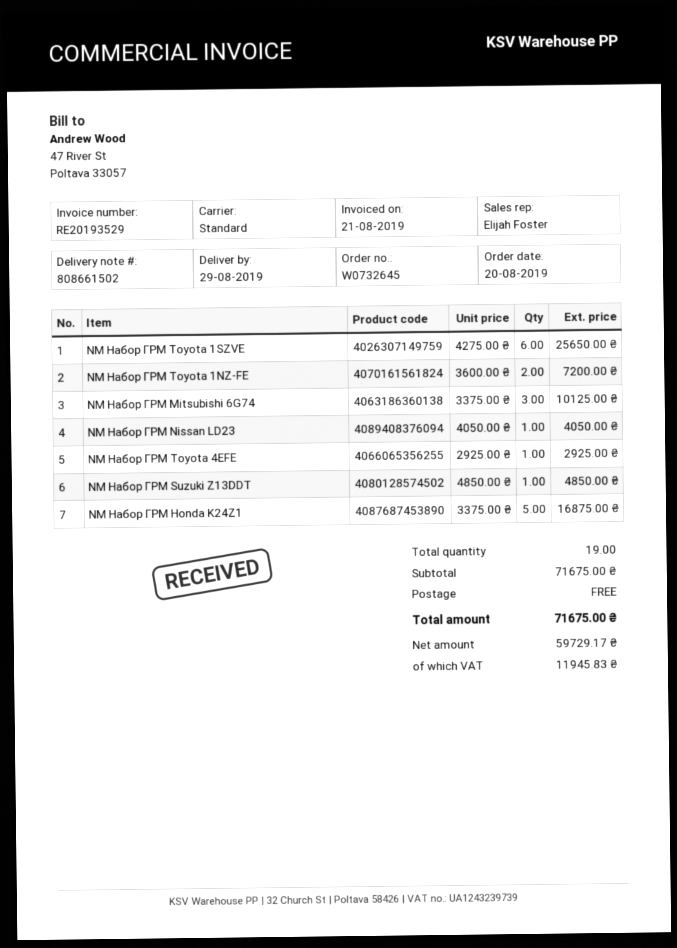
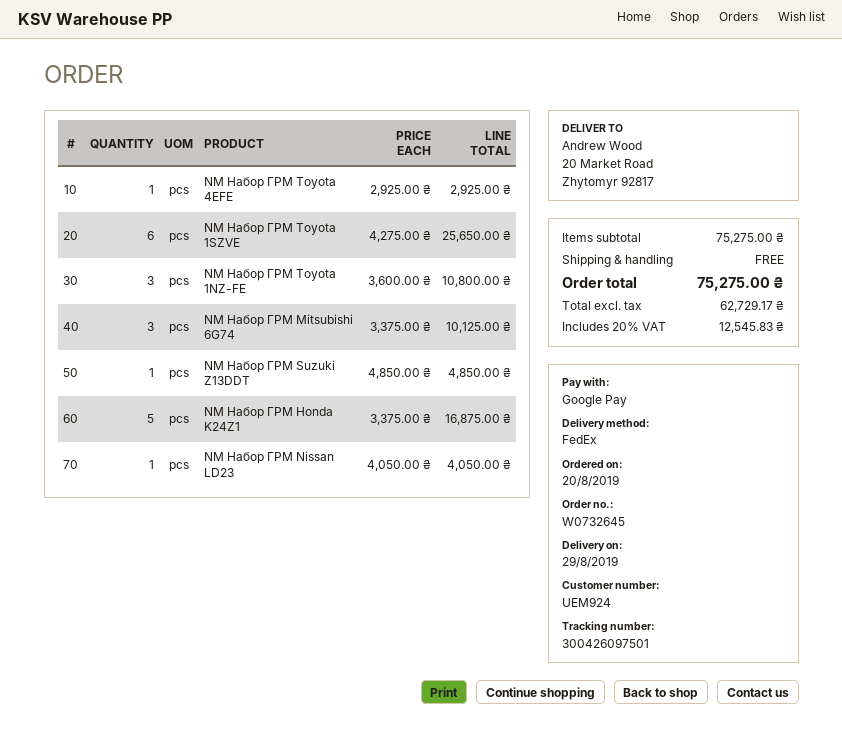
shipping method: standard -> FedEx
NM Набор ГРМ Toyota 1NZ-FE: 2 x 3600.00 = 7200.00 -> 3 x 3600.00 = 10800.00
subtotal: 71675.00 -> 75275.00
net: 59729.17 -> 62729.17
tax: 11945.83 -> 12545.83
total: 71675.00 -> 75275.00

